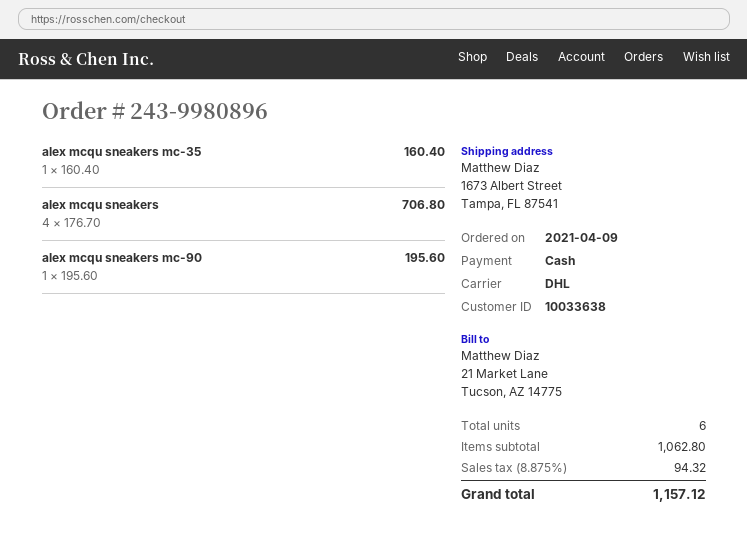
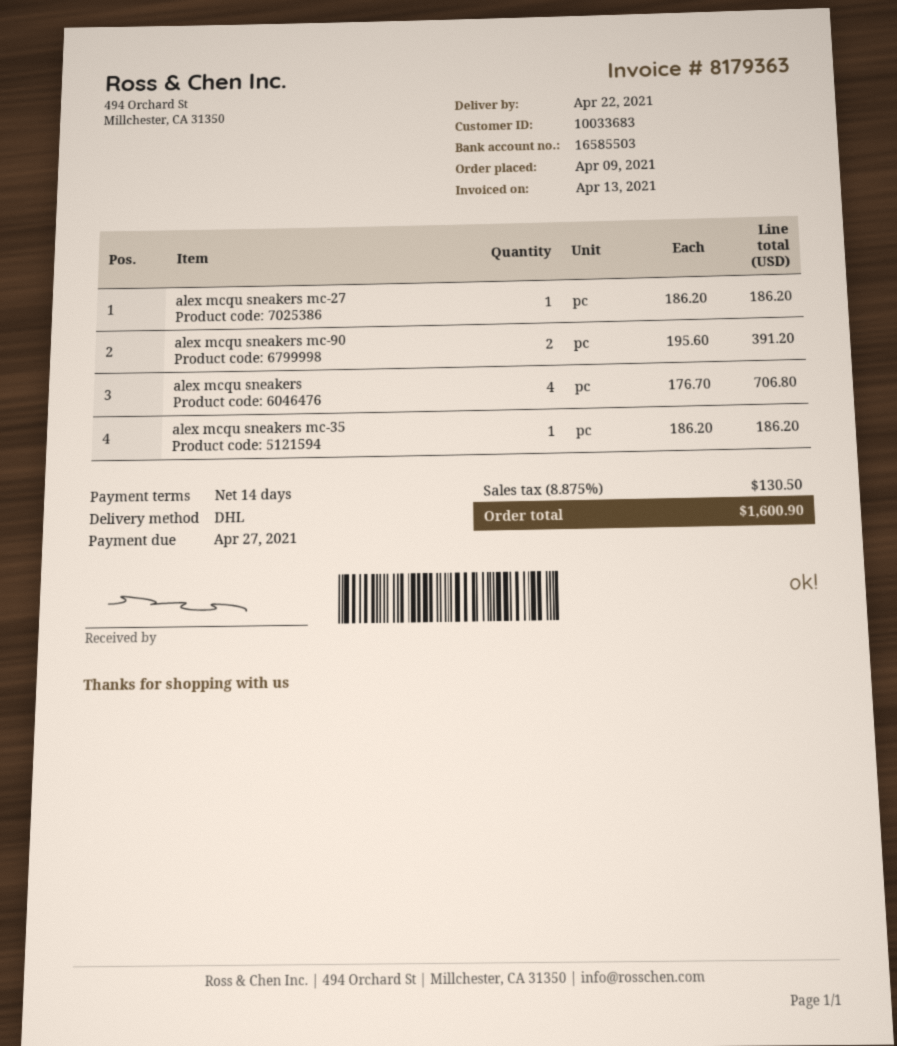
customer number: 10033638 -> 10033683
alex mcqu sneakers mc-35: 1 x 160.40 = 160.40 -> 1 x 186.20 = 186.20
alex mcqu sneakers mc-90: 1 x 195.60 = 195.60 -> 2 x 195.60 = 391.20
alex mcqu sneakers mc-27: none -> 1 x 186.20 = 186.20
tax: 8.875% = 94.32 -> 8.875% = 130.50
total: 1157.12 -> 1600.90

